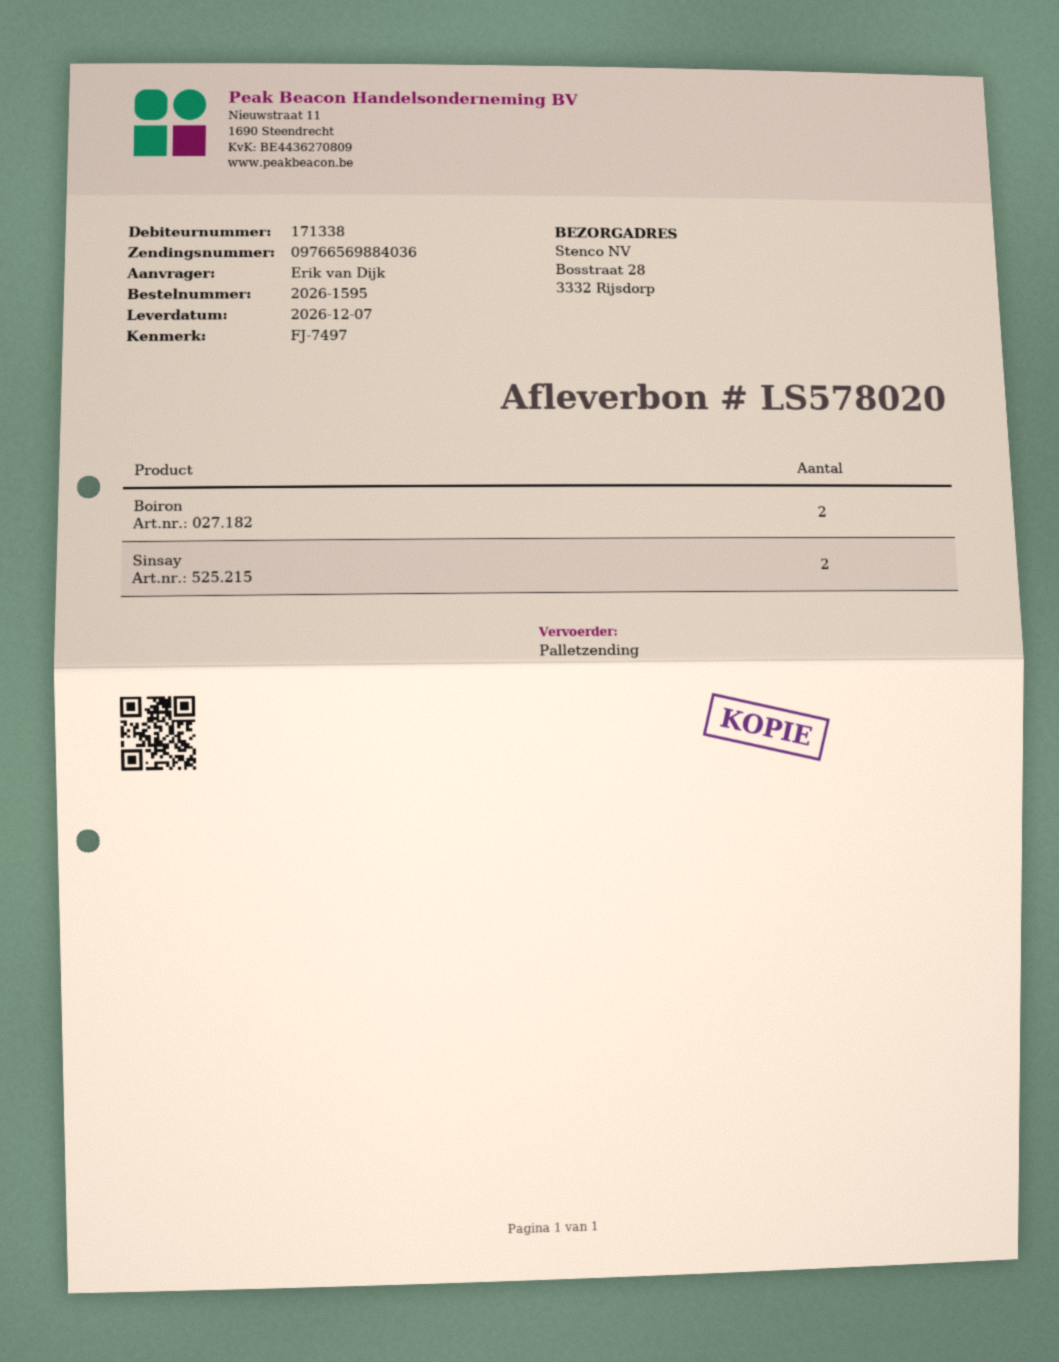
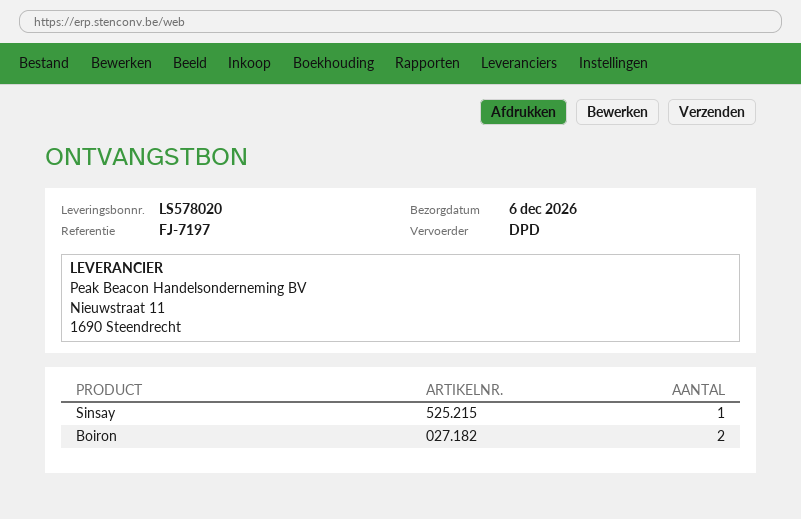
delivery date: 2026-12-07 -> 2026-12-06
reference: FJ-7497 -> FJ-7197
shipping method: pallet freight -> DPD
Sinsay: 2 -> 1

